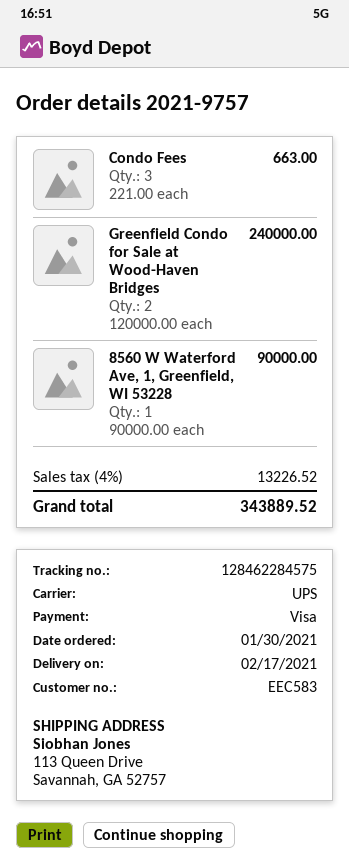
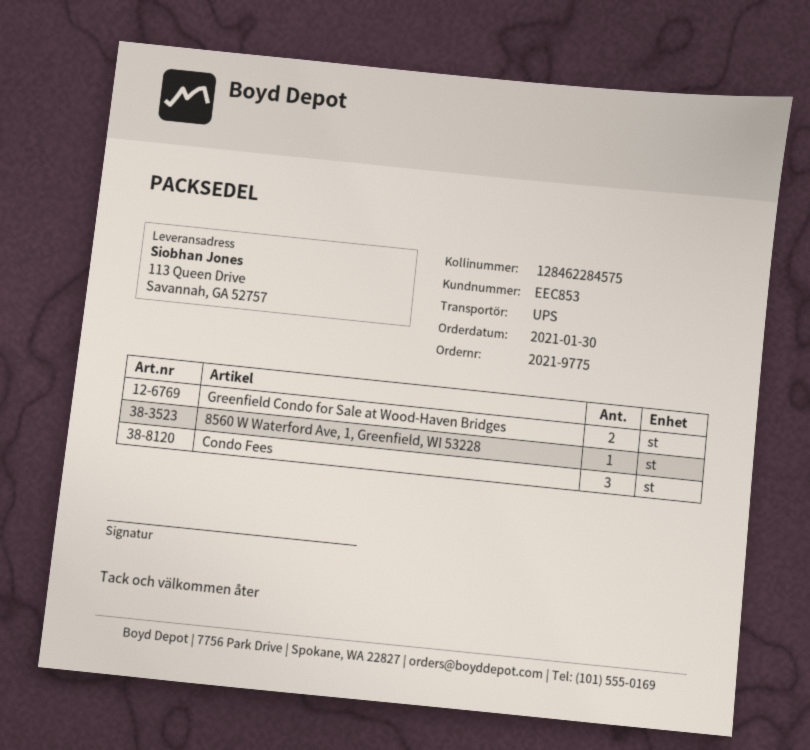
order number: 2021-9757 -> 2021-9775
customer number: EEC583 -> EEC853

